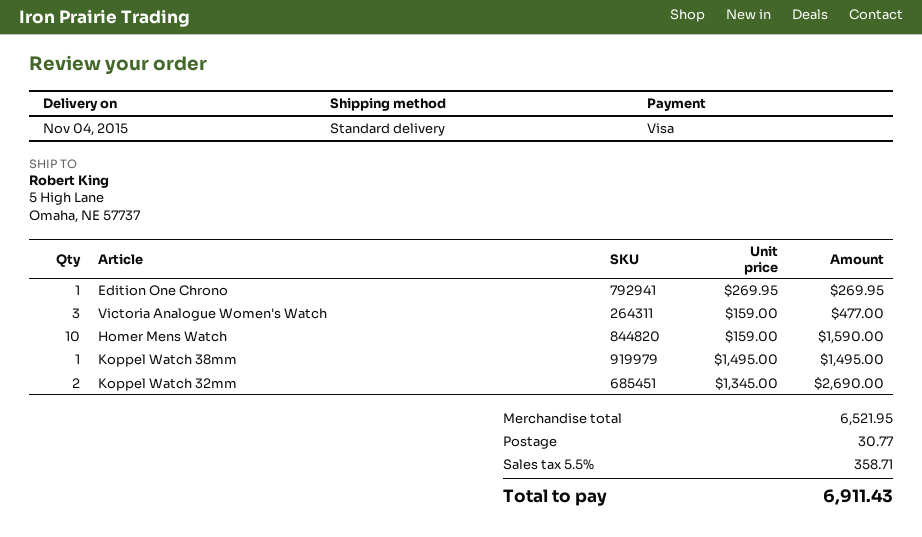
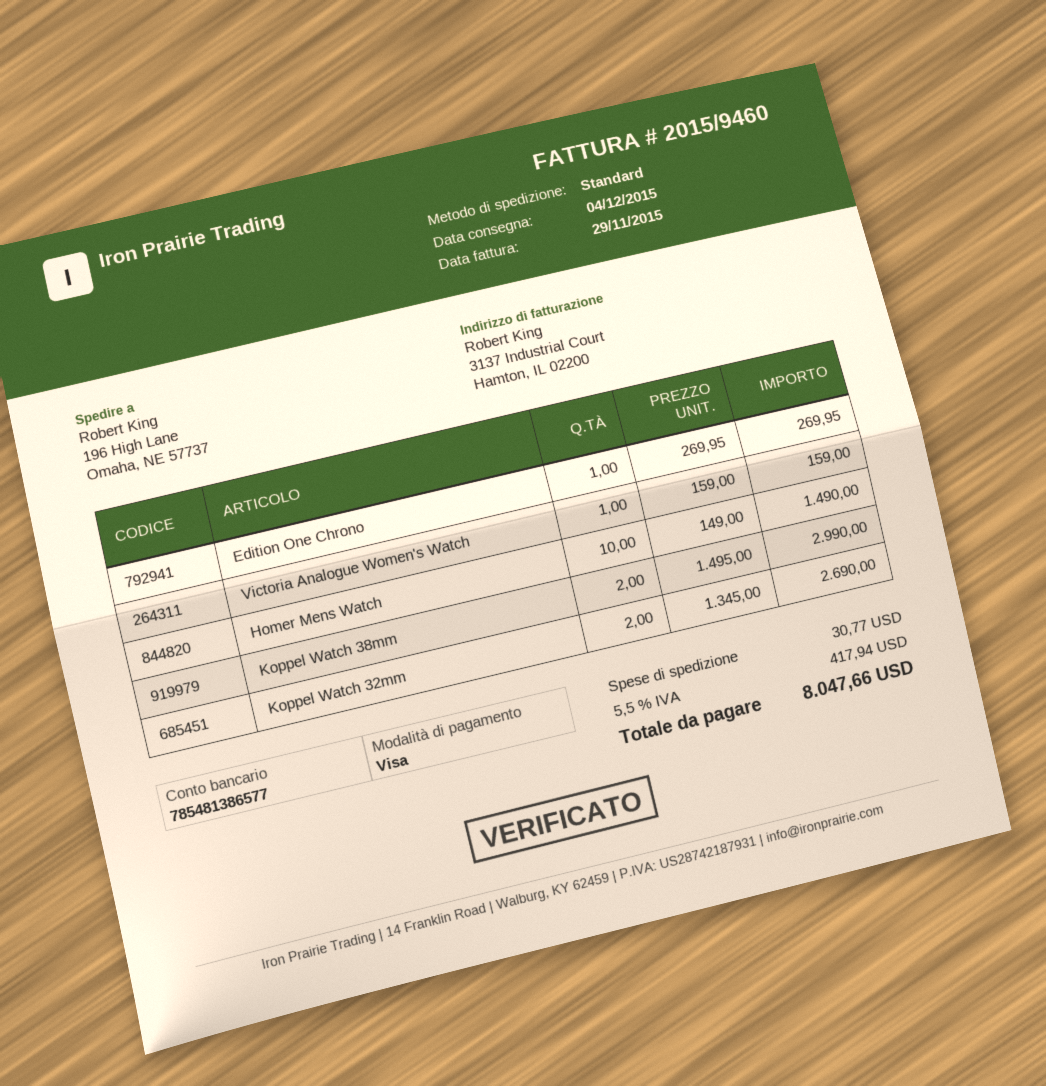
delivery date: 2015-11-04 -> 2015-12-04
ship to: 5 High Lane, Omaha, NE 57737 -> 196 High Lane, Omaha, NE 57737
Victoria Analogue Women's Watch: 3 x 159.00 = 477.00 -> 1 x 159.00 = 159.00
Homer Mens Watch: 10 x 159.00 = 1590.00 -> 10 x 149.00 = 1490.00
Koppel Watch 38mm: 1 x 1495.00 = 1495.00 -> 2 x 1495.00 = 2990.00
tax: 5.5% = 358.71 -> 5.5% = 417.94
total: 6911.43 -> 8047.66

